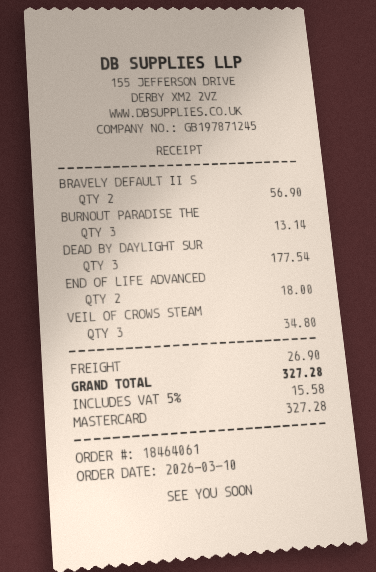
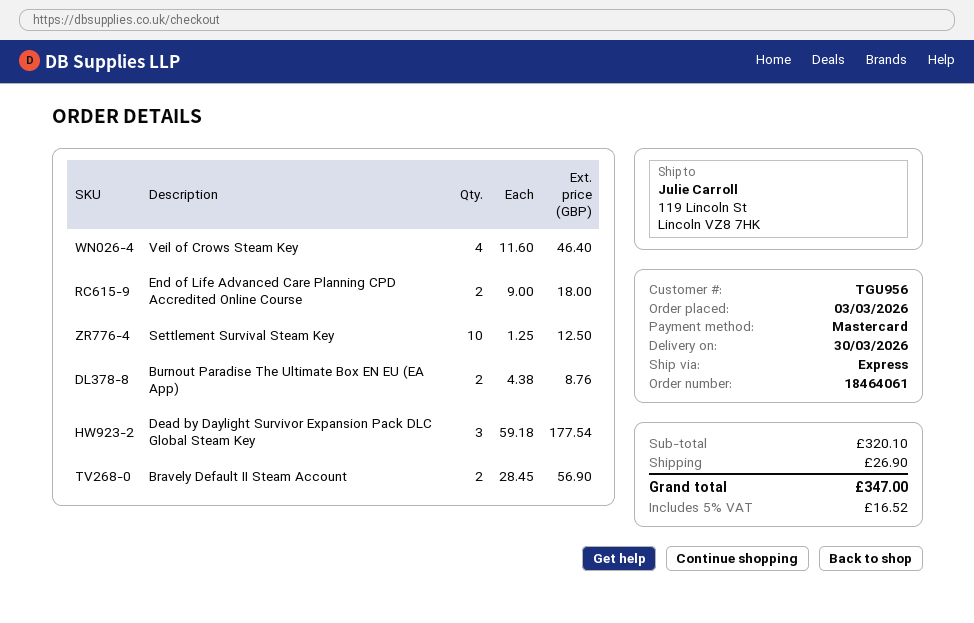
order date: 2026-03-10 -> 2026-03-03
BURNOUT PARADISE THE: 3 for 13.14 -> 2 for 8.76
VEIL OF CROWS STEAM: 3 for 34.80 -> 4 for 46.40
Settlement Survival Steam Key: none -> 10 for 12.50
tax: 5% = 15.58 -> 5% = 16.52
total: 327.28 -> 347.00

